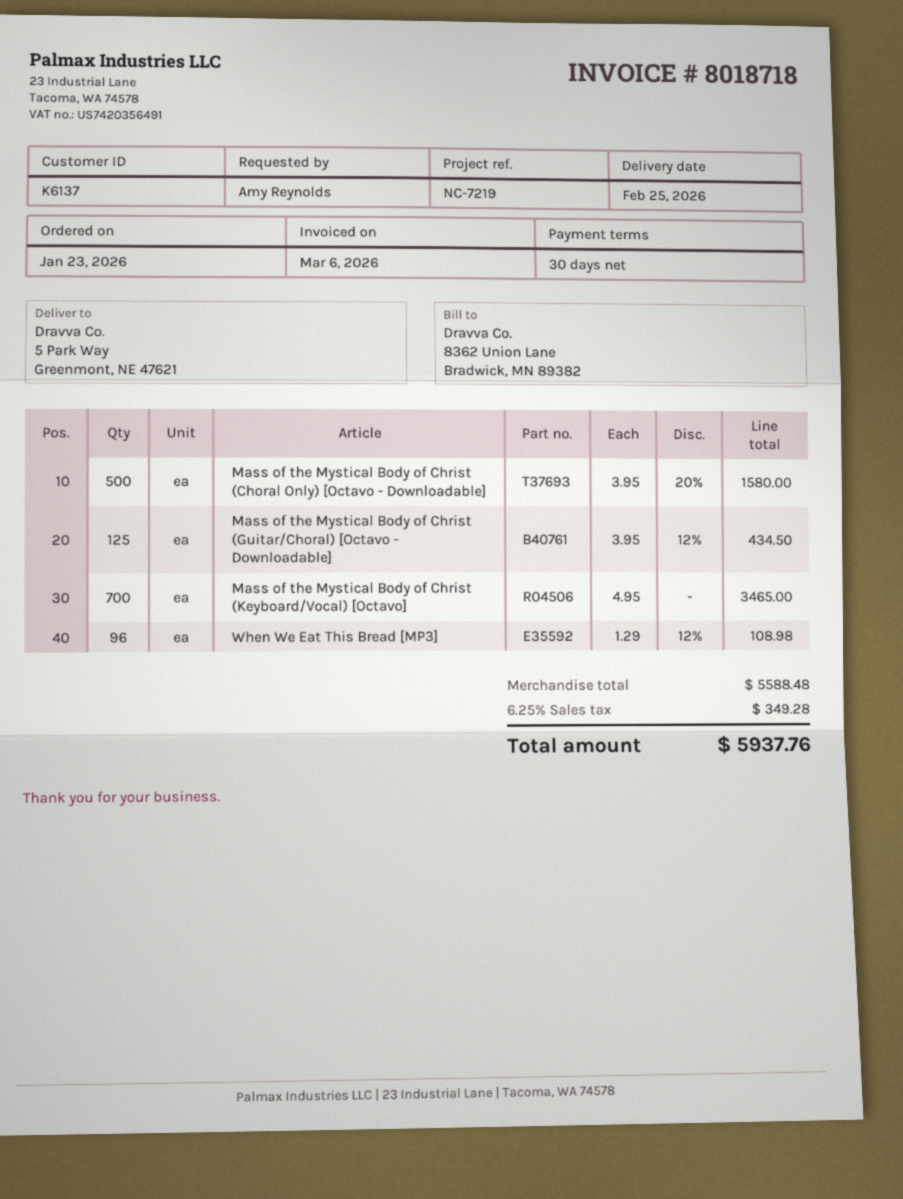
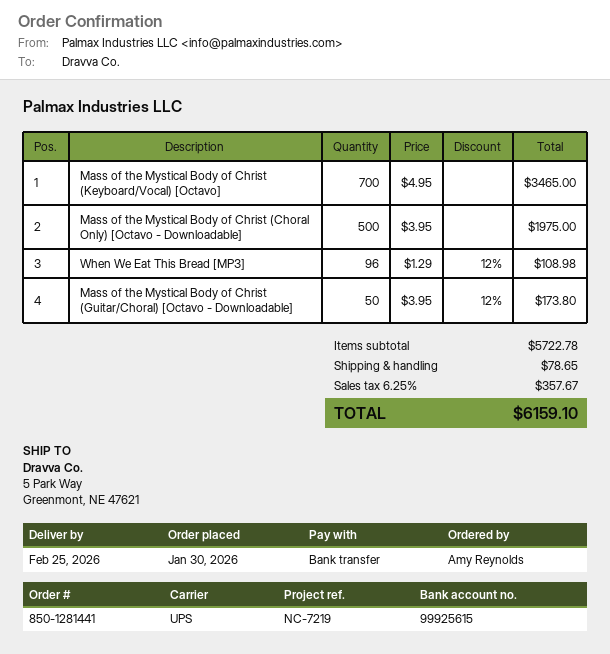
order date: 2026-01-23 -> 2026-01-30
Mass of the Mystical Body of Christ (Choral Only) [Octavo - Downloadable]: 500 x 3.95 - 20% = 1580.00 -> 500 x 3.95 = 1975.00
Mass of the Mystical Body of Christ (Guitar/Choral) [Octavo - Downloadable]: 125 x 3.95 - 12% = 434.50 -> 50 x 3.95 - 12% = 173.80
subtotal: 5588.48 -> 5722.78
shipping: none -> 78.65
tax: 6.25% = 349.28 -> 6.25% = 357.67
total: 5937.76 -> 6159.10

